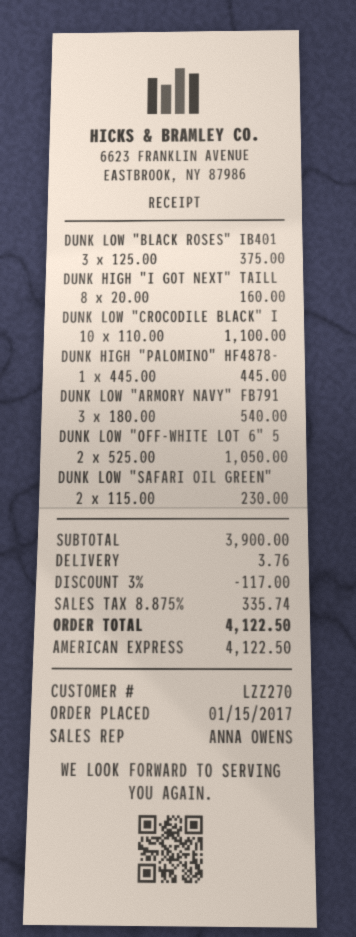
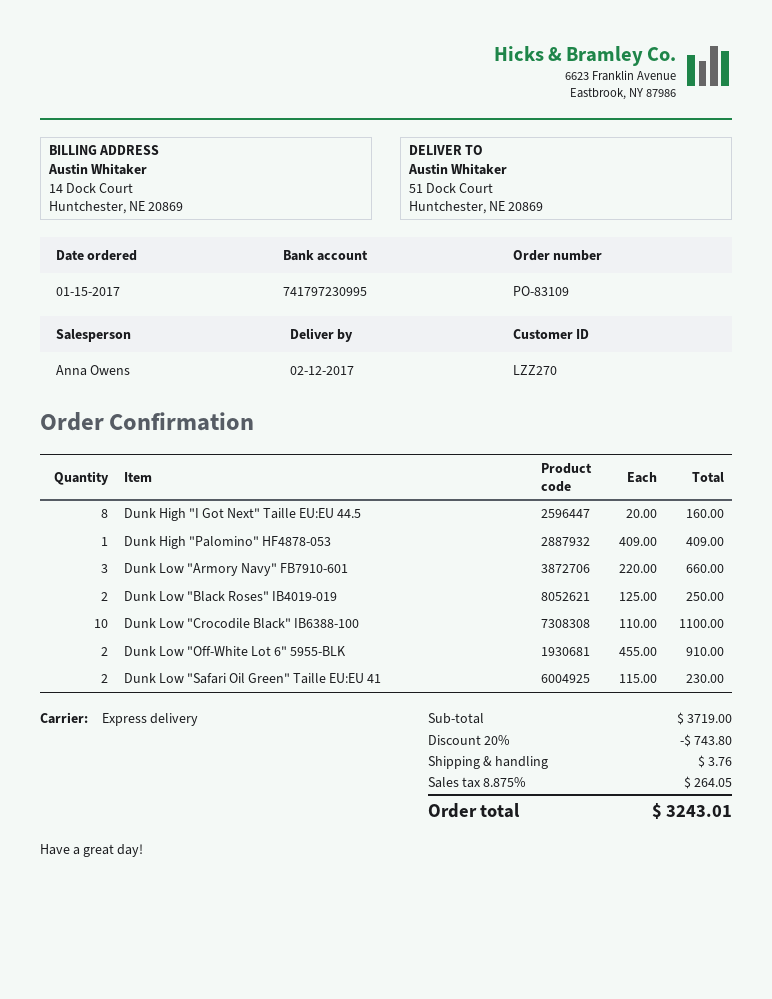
DUNK LOW "BLACK ROSES" IB401: 3 x 125.00 = 375.00 -> 2 x 125.00 = 250.00
DUNK HIGH "PALOMINO" HF4878-: 1 x 445.00 = 445.00 -> 1 x 409.00 = 409.00
DUNK LOW "ARMORY NAVY" FB791: 3 x 180.00 = 540.00 -> 3 x 220.00 = 660.00
DUNK LOW "OFF-WHITE LOT 6" 5: 2 x 525.00 = 1050.00 -> 2 x 455.00 = 910.00
subtotal: 3900.00 -> 3719.00
discount: 3% = 117.00 -> 20% = 743.80
tax: 8.875% = 335.74 -> 8.875% = 264.05
total: 4122.50 -> 3243.01

